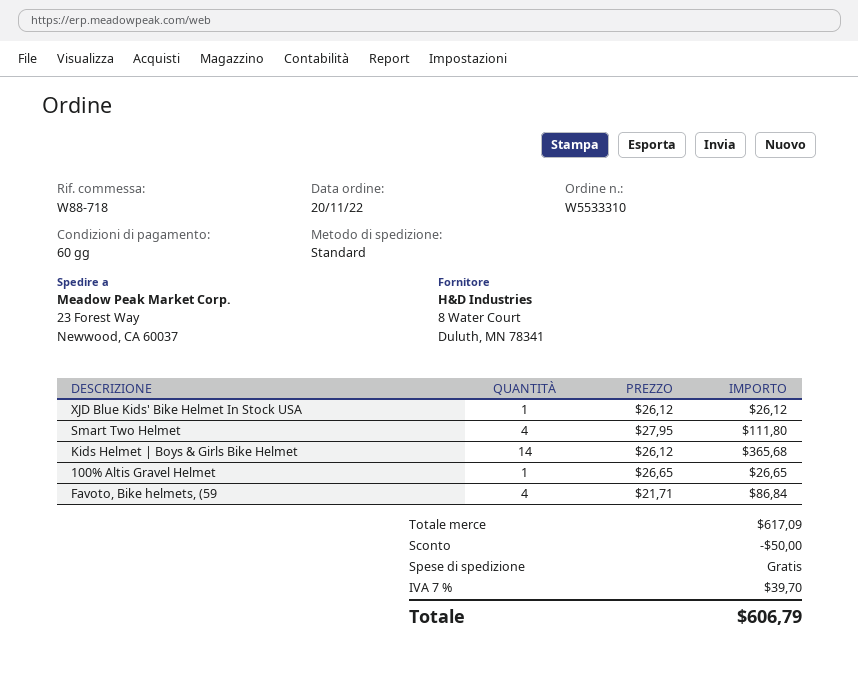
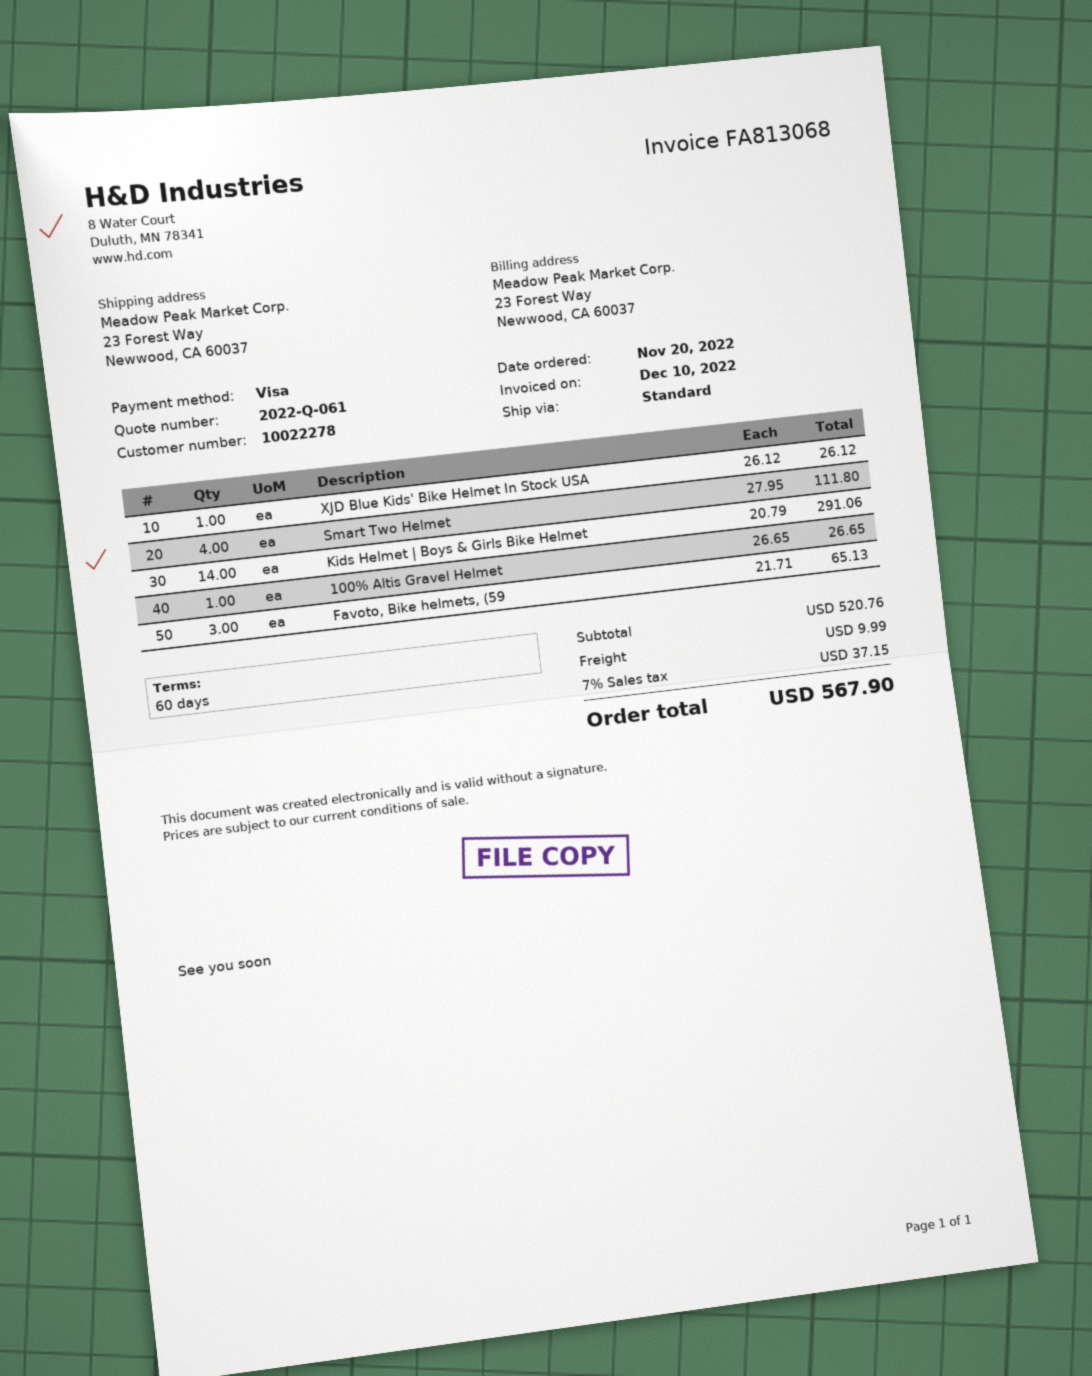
Kids Helmet | Boys & Girls Bike Helmet: 14 x 26.12 = 365.68 -> 14 x 20.79 = 291.06
Favoto, Bike helmets, (59: 4 x 21.71 = 86.84 -> 3 x 21.71 = 65.13
subtotal: 617.09 -> 520.76
discount: 50.00 -> none
shipping: 0.00 -> 9.99
tax: 7% = 39.70 -> 7% = 37.15
total: 606.79 -> 567.90

